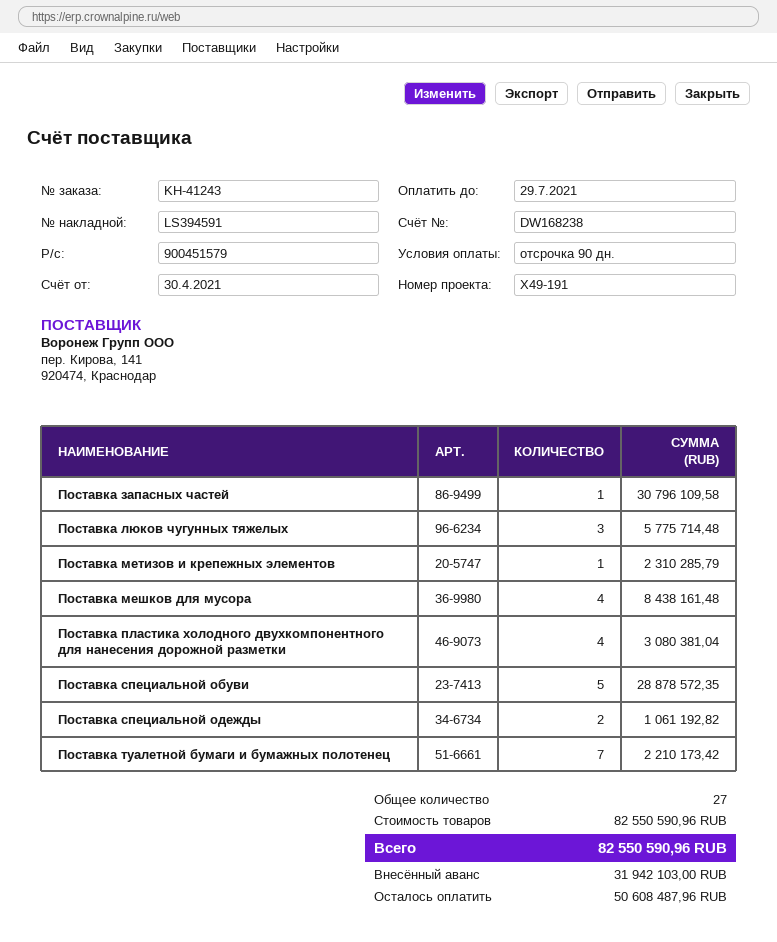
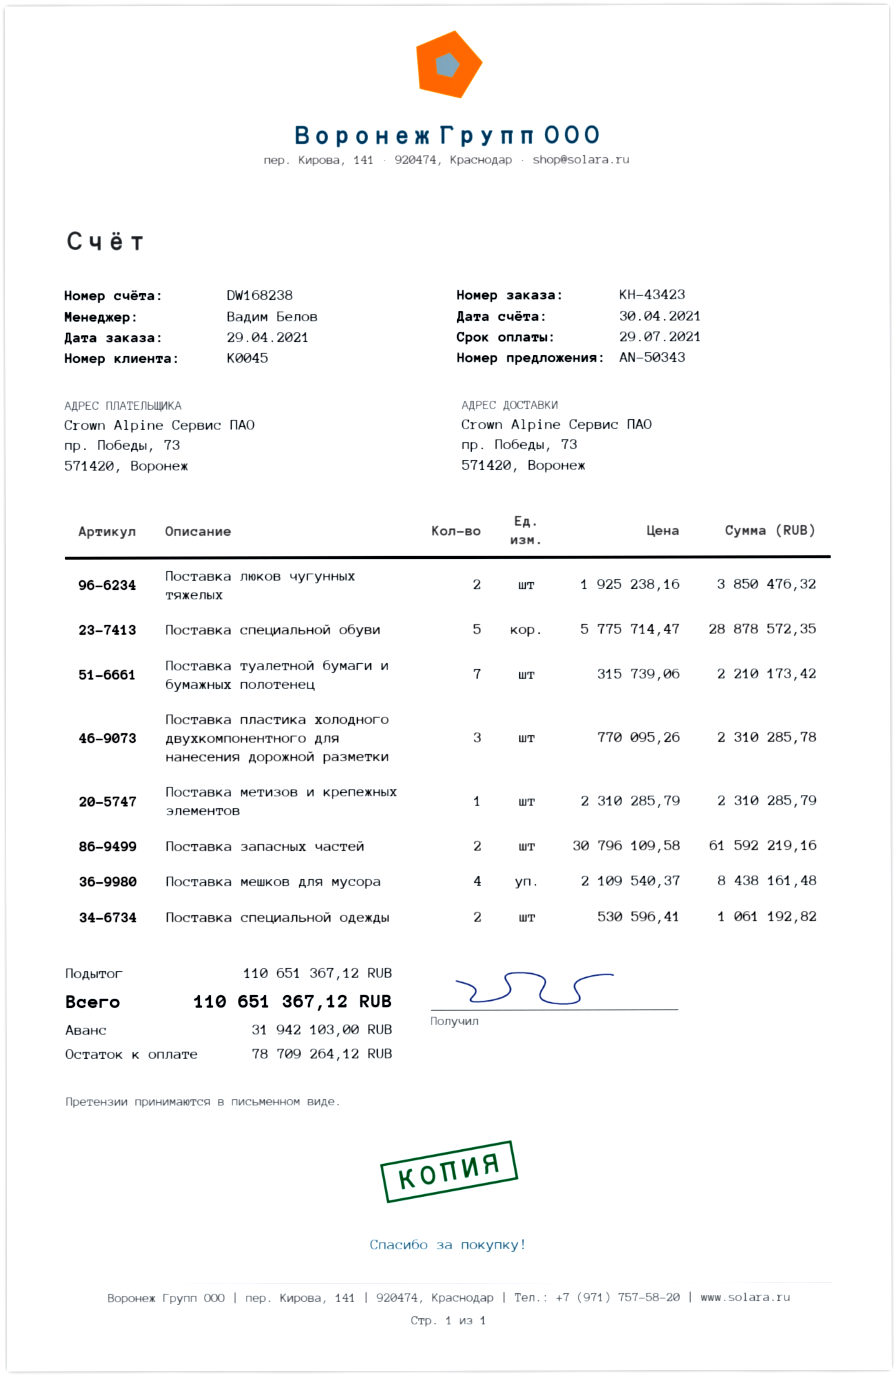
order number: KH-41243 -> KH-43423
Поставка запасных частей: 1 for 30796109.58 -> 2 for 61592219.16
Поставка люков чугунных тяжелых: 3 for 5775714.48 -> 2 for 3850476.32
Поставка пластика холодного двухкомпонентного для нанесения дорожной разметки: 4 for 3080381.04 -> 3 for 2310285.78
subtotal: 82550590.96 -> 110651367.12
total: 82550590.96 -> 110651367.12
balance: 50608487.96 -> 78709264.12

